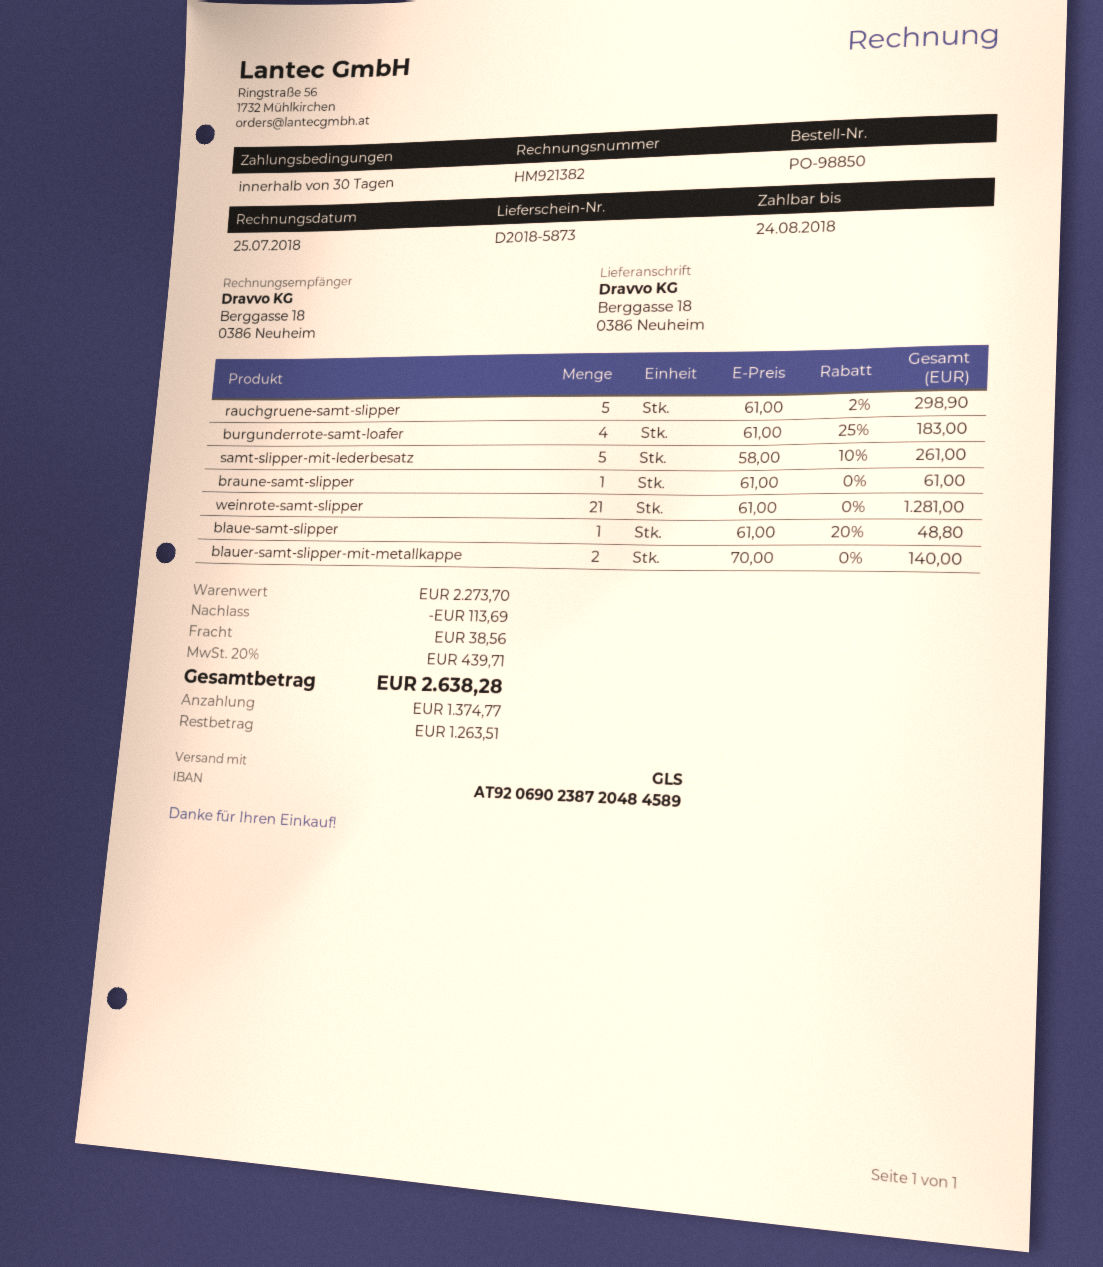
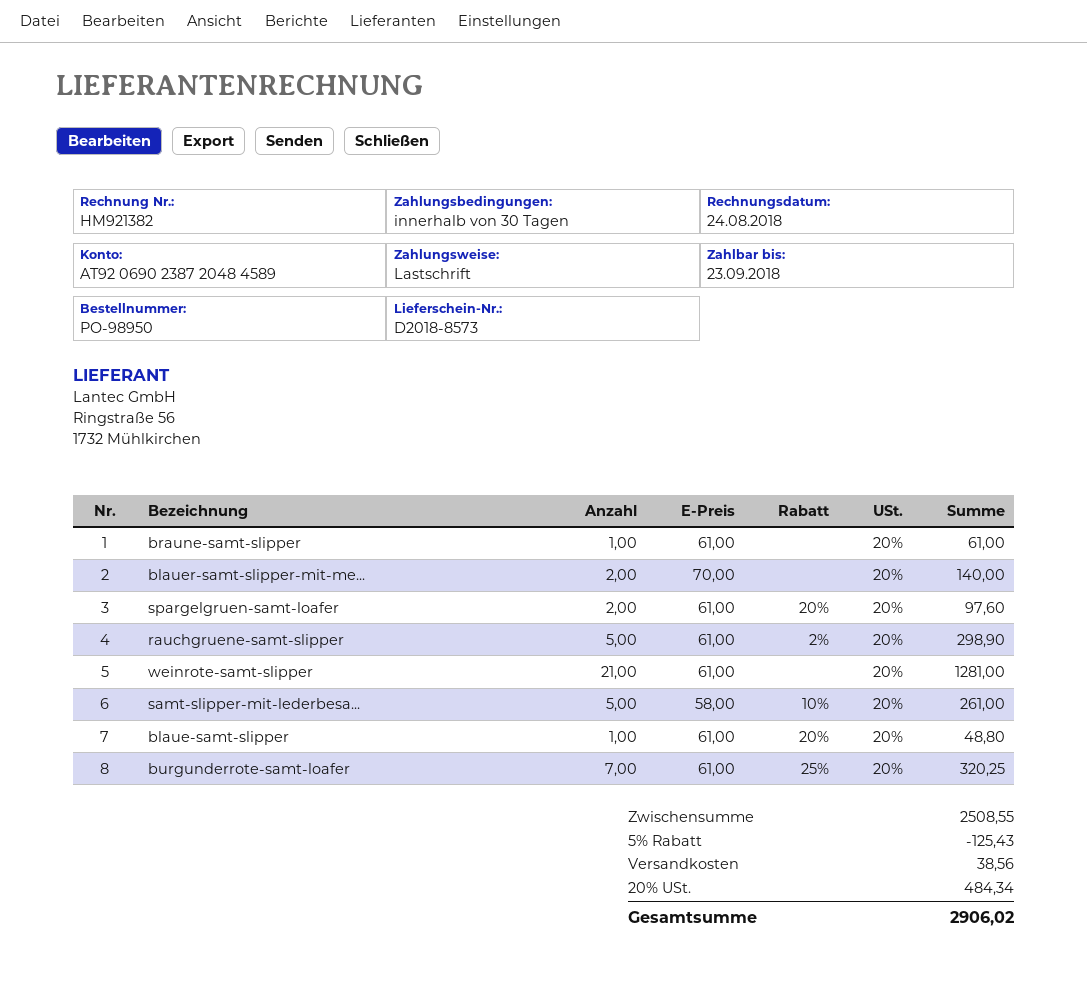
order number: PO-98850 -> PO-98950
delivery note number: D2018-5873 -> D2018-8573
invoice date: 2018-07-25 -> 2018-08-24
due date: 2018-08-24 -> 2018-09-23
burgunderrote-samt-loafer: 4 x 61.00 - 25% = 183.00 -> 7 x 61.00 - 25% = 320.25
spargelgruen-samt-loafer: none -> 2 x 61.00 - 20% = 97.60
subtotal: 2273.70 -> 2508.55
discount: 113.69 -> 125.43
tax: 20% = 439.71 -> 20% = 484.34
total: 2638.28 -> 2906.02

